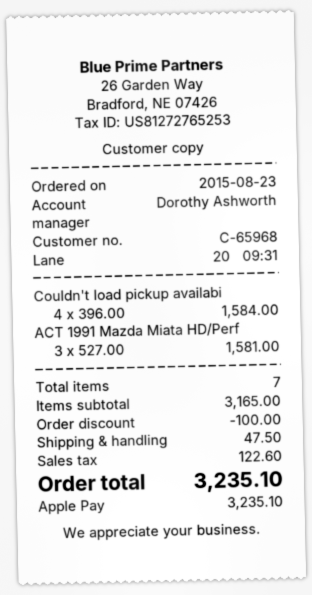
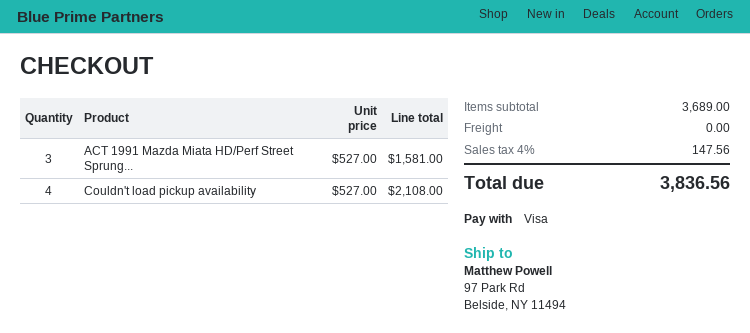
payment method: Apple Pay -> Visa
Couldn't load pickup availabi: 4 x 396.00 = 1584.00 -> 4 x 527.00 = 2108.00
subtotal: 3165.00 -> 3689.00
discount: 100.00 -> none
shipping: 47.50 -> 0.00
tax: 122.60 -> 147.56
total: 3235.10 -> 3836.56

